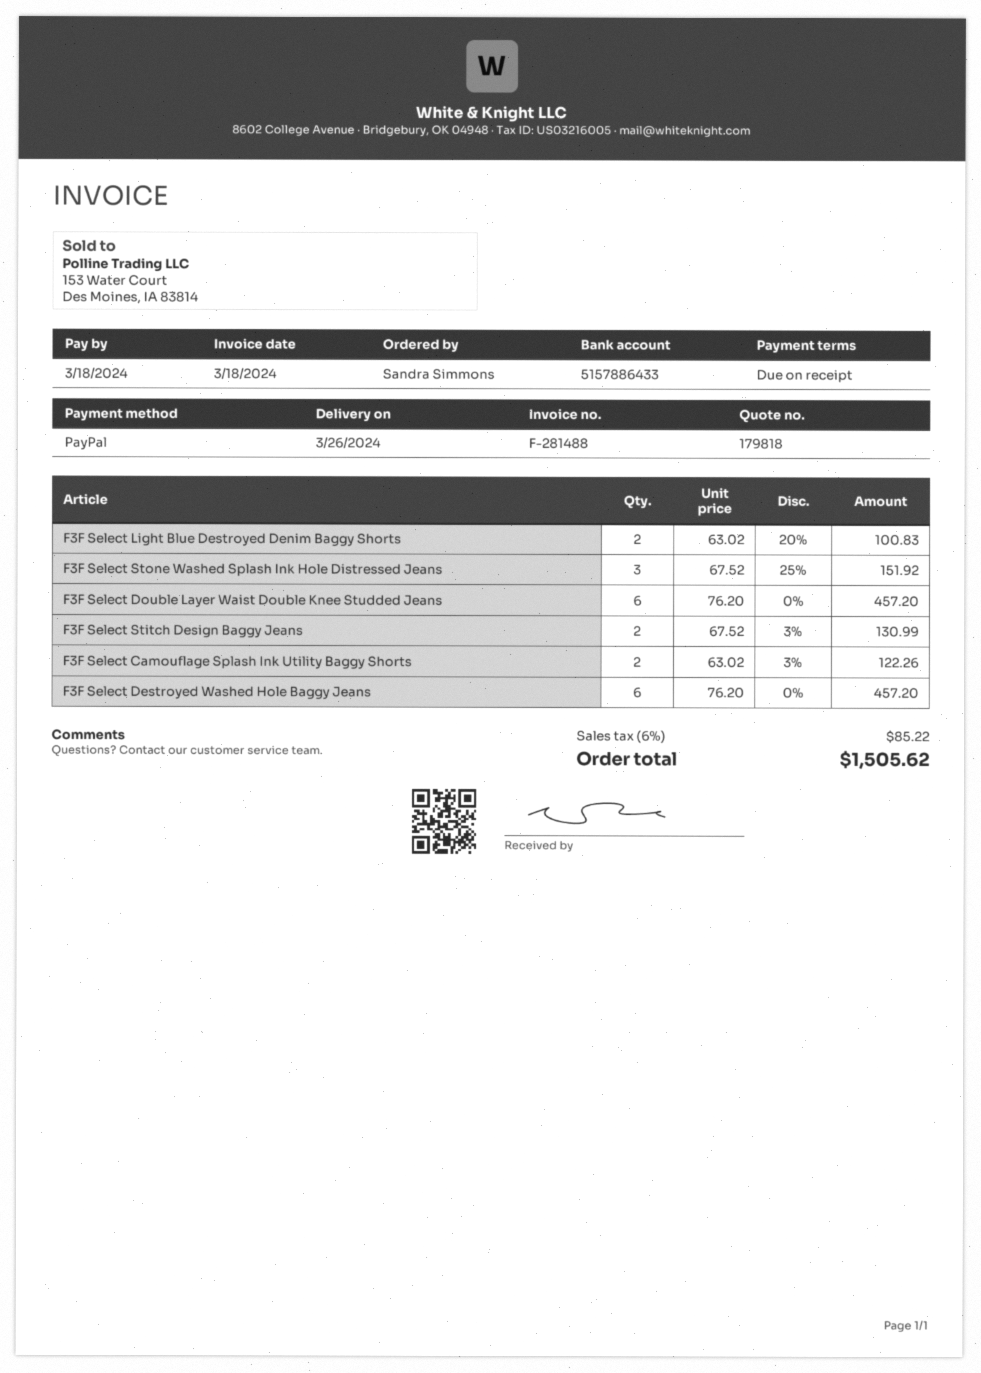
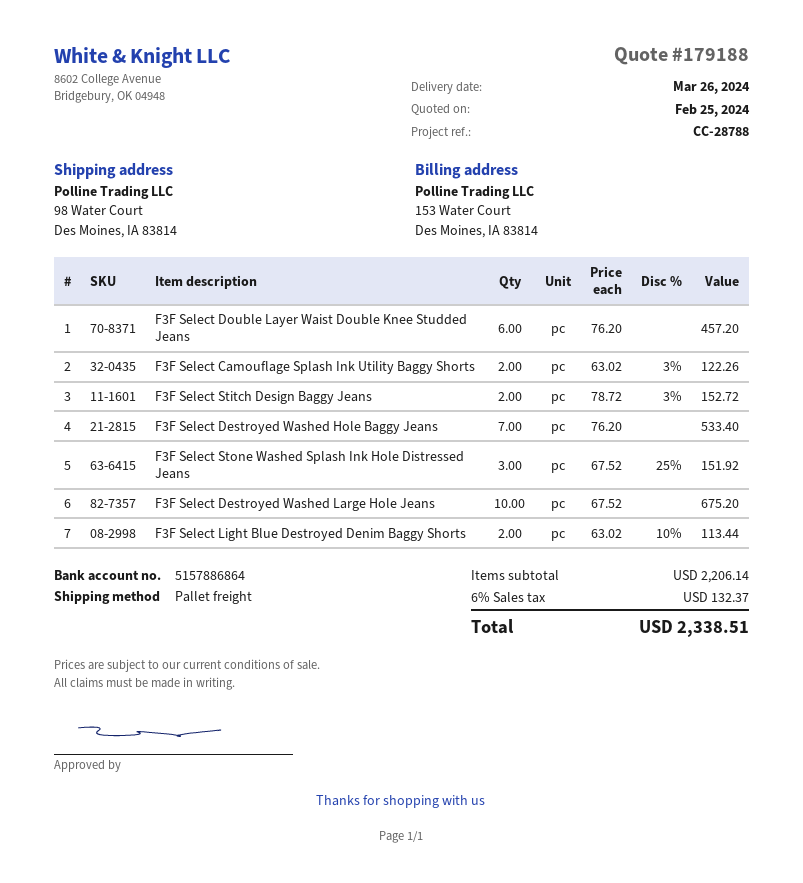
quote number: 179818 -> 179188
bank account: 5157886433 -> 5157886864
F3F Select Light Blue Destroyed Denim Baggy Shorts: 2 x 63.02 - 20% = 100.83 -> 2 x 63.02 - 10% = 113.44
F3F Select Stitch Design Baggy Jeans: 2 x 67.52 - 3% = 130.99 -> 2 x 78.72 - 3% = 152.72
F3F Select Destroyed Washed Hole Baggy Jeans: 6 x 76.20 = 457.20 -> 7 x 76.20 = 533.40
F3F Select Destroyed Washed Large Hole Jeans: none -> 10 x 67.52 = 675.20
tax: 6% = 85.22 -> 6% = 132.37
total: 1505.62 -> 2338.51

